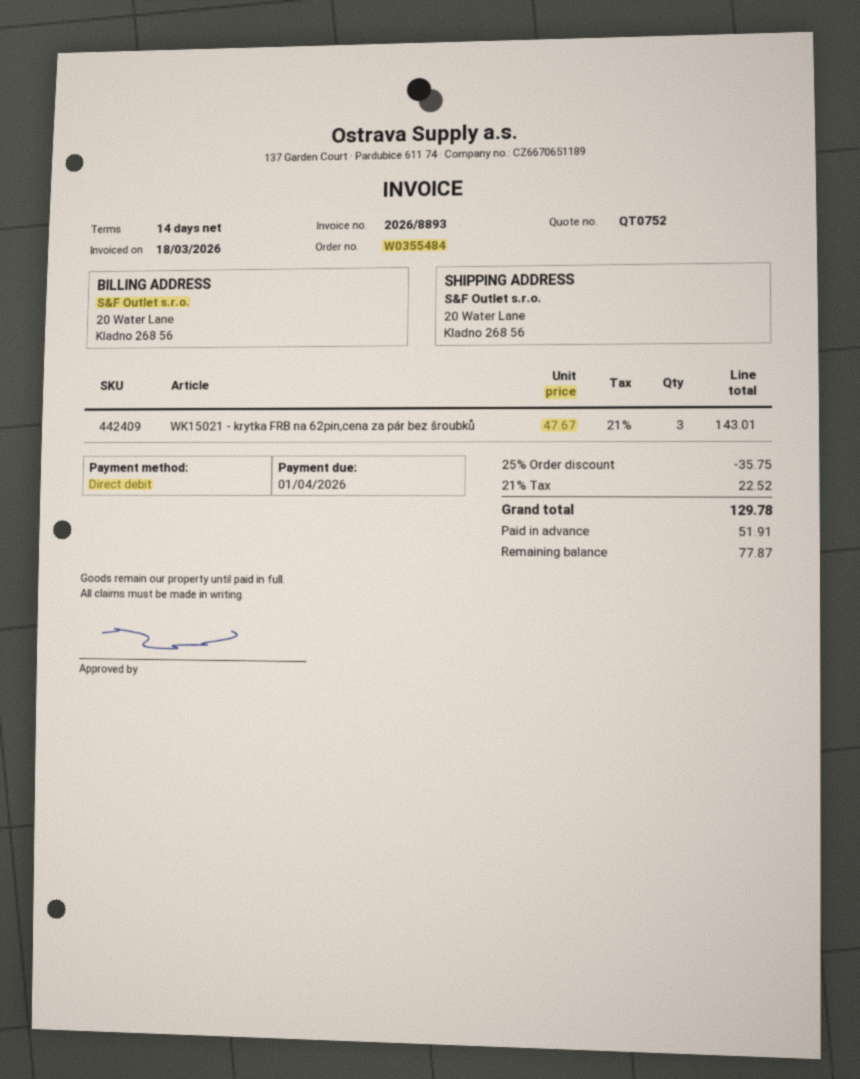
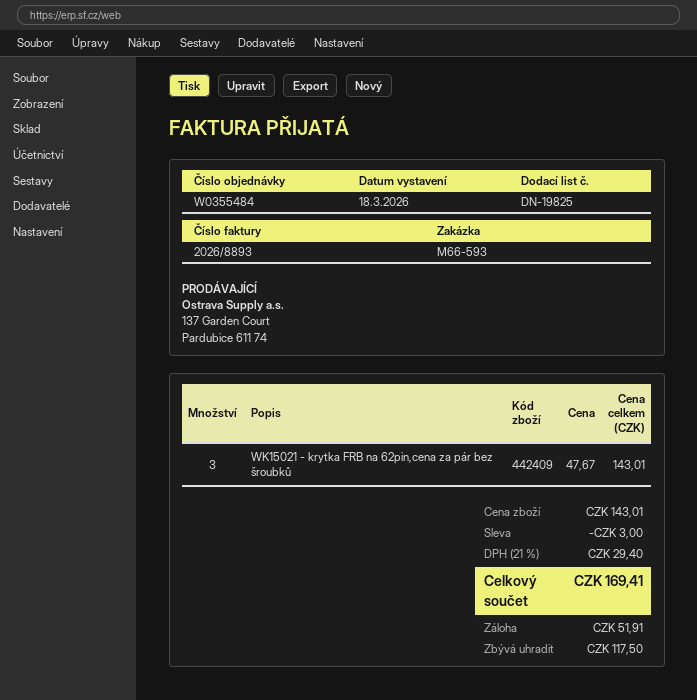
discount: 35.75 -> 3.00
tax: 21% = 22.52 -> 21% = 29.40
total: 129.78 -> 169.41
balance: 77.87 -> 117.50

